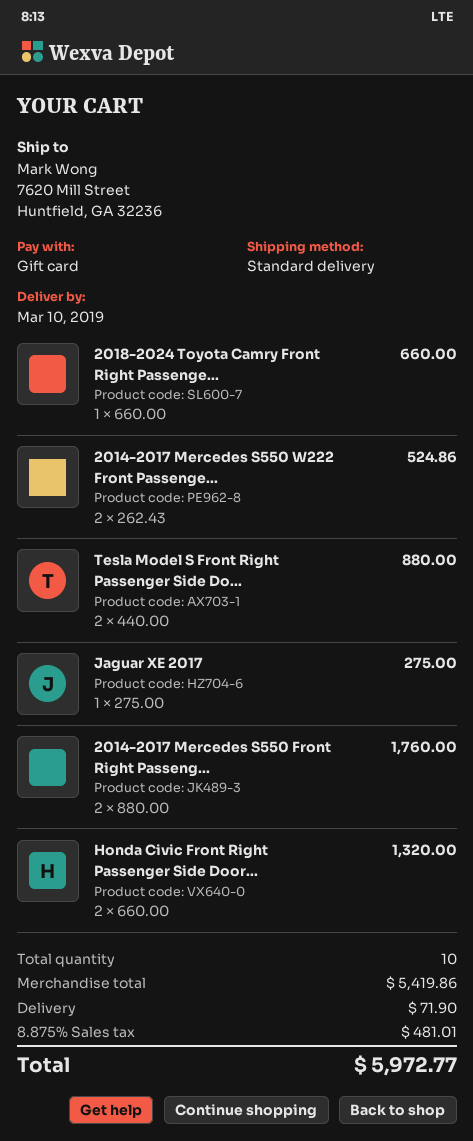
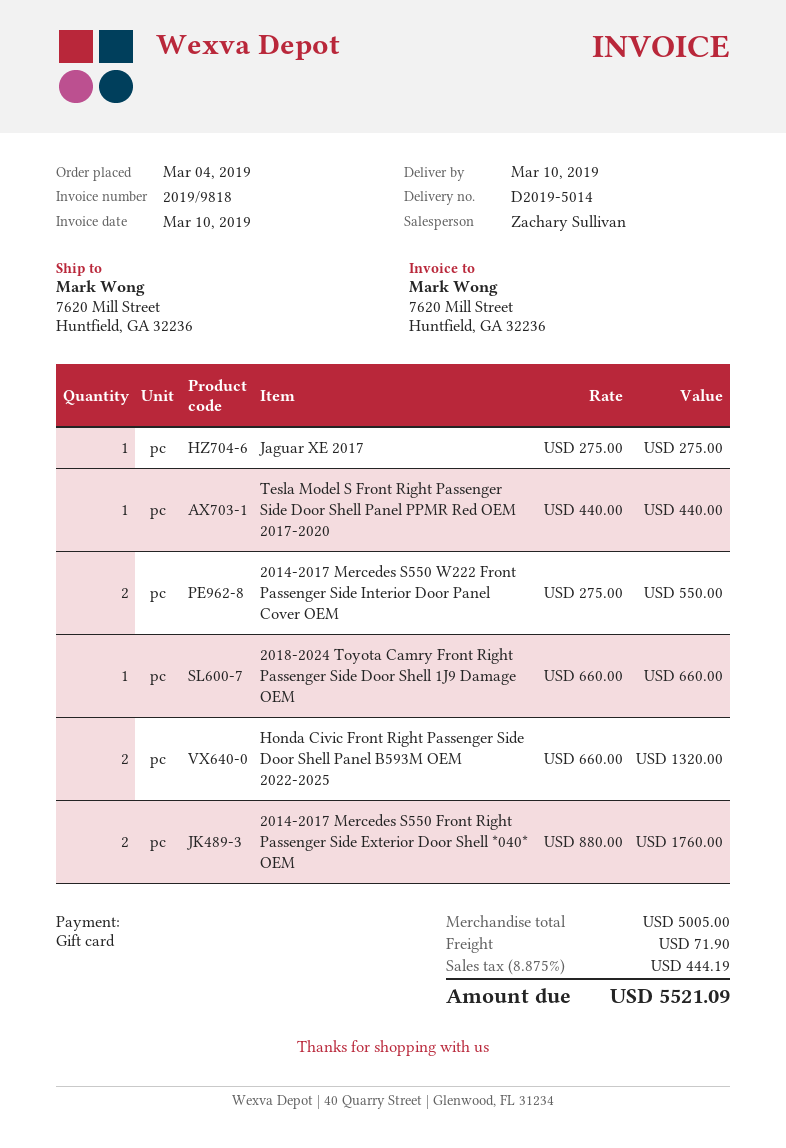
2014-2017 Mercedes S550 W222 Front Passenge...: 2 x 262.43 = 524.86 -> 2 x 275.00 = 550.00
Tesla Model S Front Right Passenger Side Do...: 2 x 440.00 = 880.00 -> 1 x 440.00 = 440.00
subtotal: 5419.86 -> 5005.00
tax: 8.875% = 481.01 -> 8.875% = 444.19
total: 5972.77 -> 5521.09

